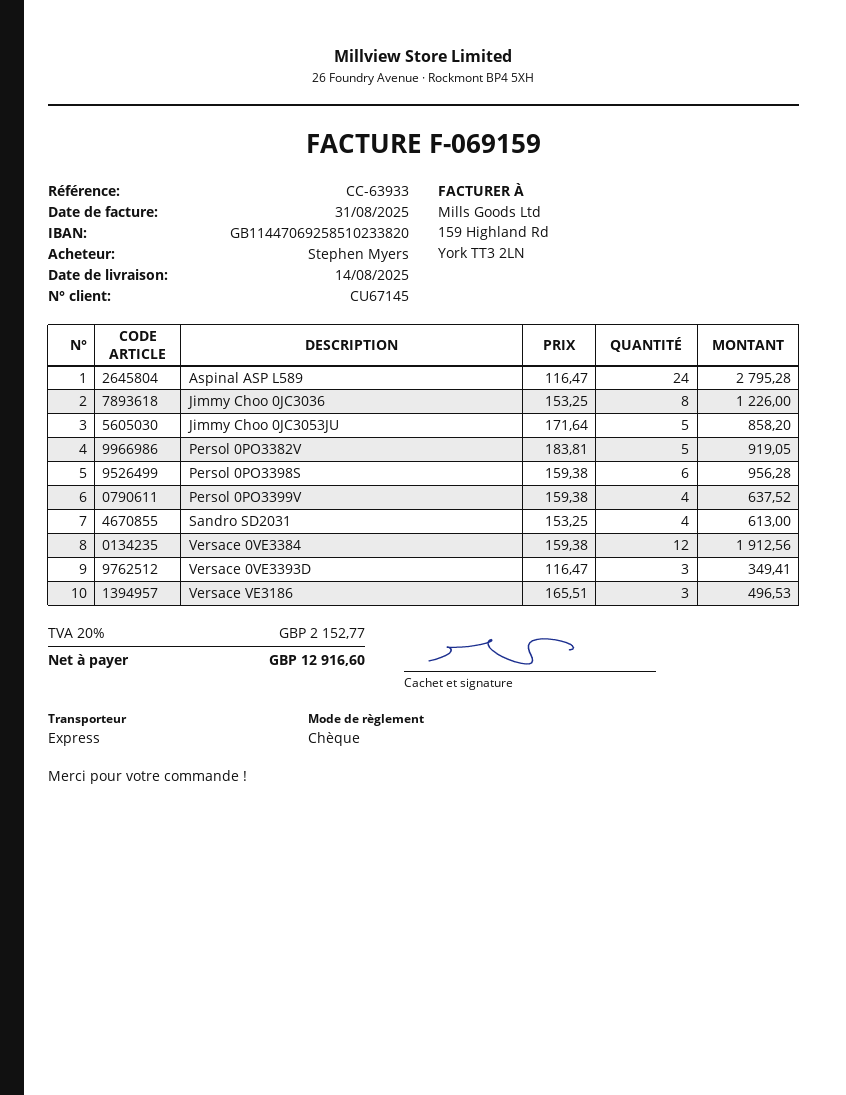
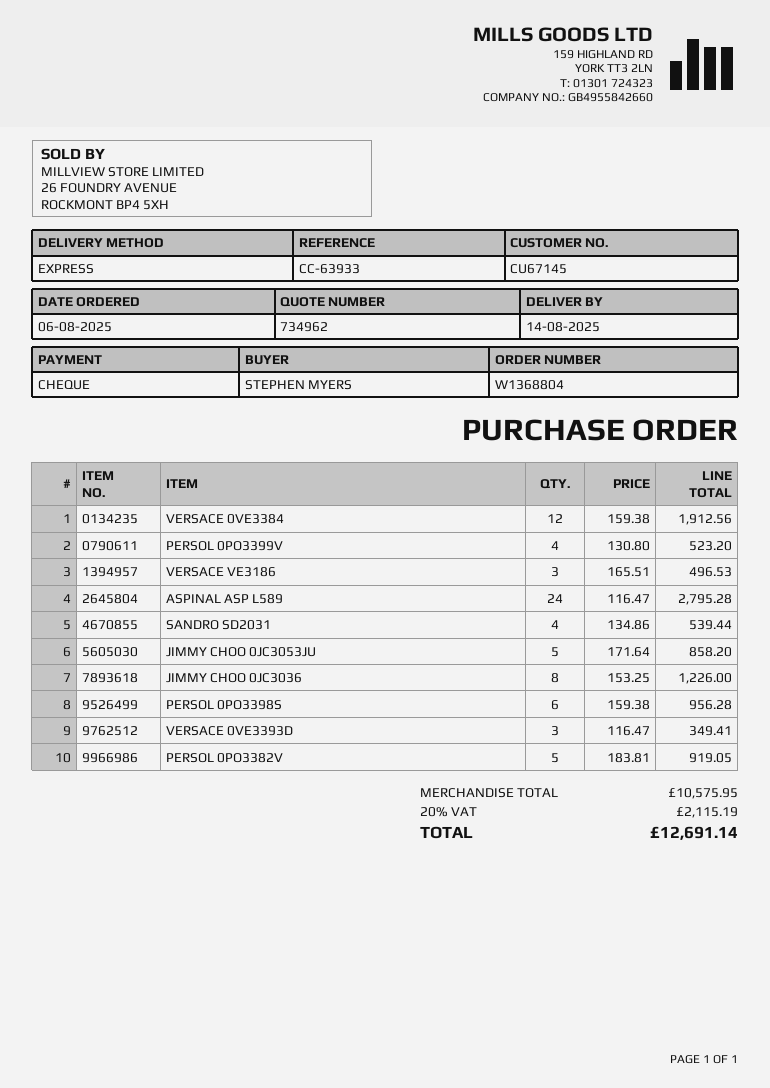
Persol 0PO3399V: 4 x 159.38 = 637.52 -> 4 x 130.80 = 523.20
Sandro SD2031: 4 x 153.25 = 613.00 -> 4 x 134.86 = 539.44
tax: 20% = 2152.77 -> 20% = 2115.19
total: 12916.60 -> 12691.14

